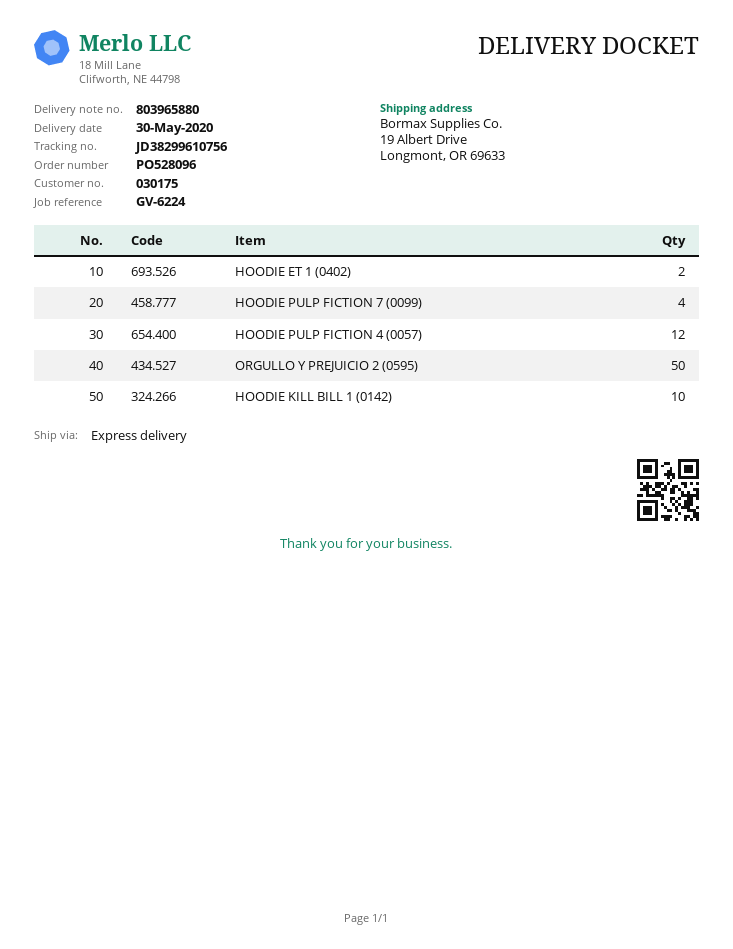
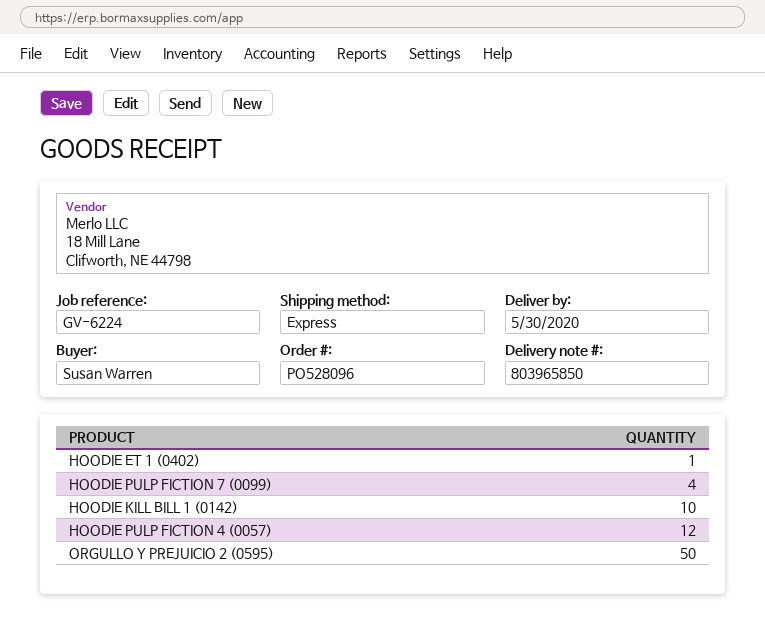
delivery note number: 803965880 -> 803965850
HOODIE ET 1 (0402): 2 -> 1

